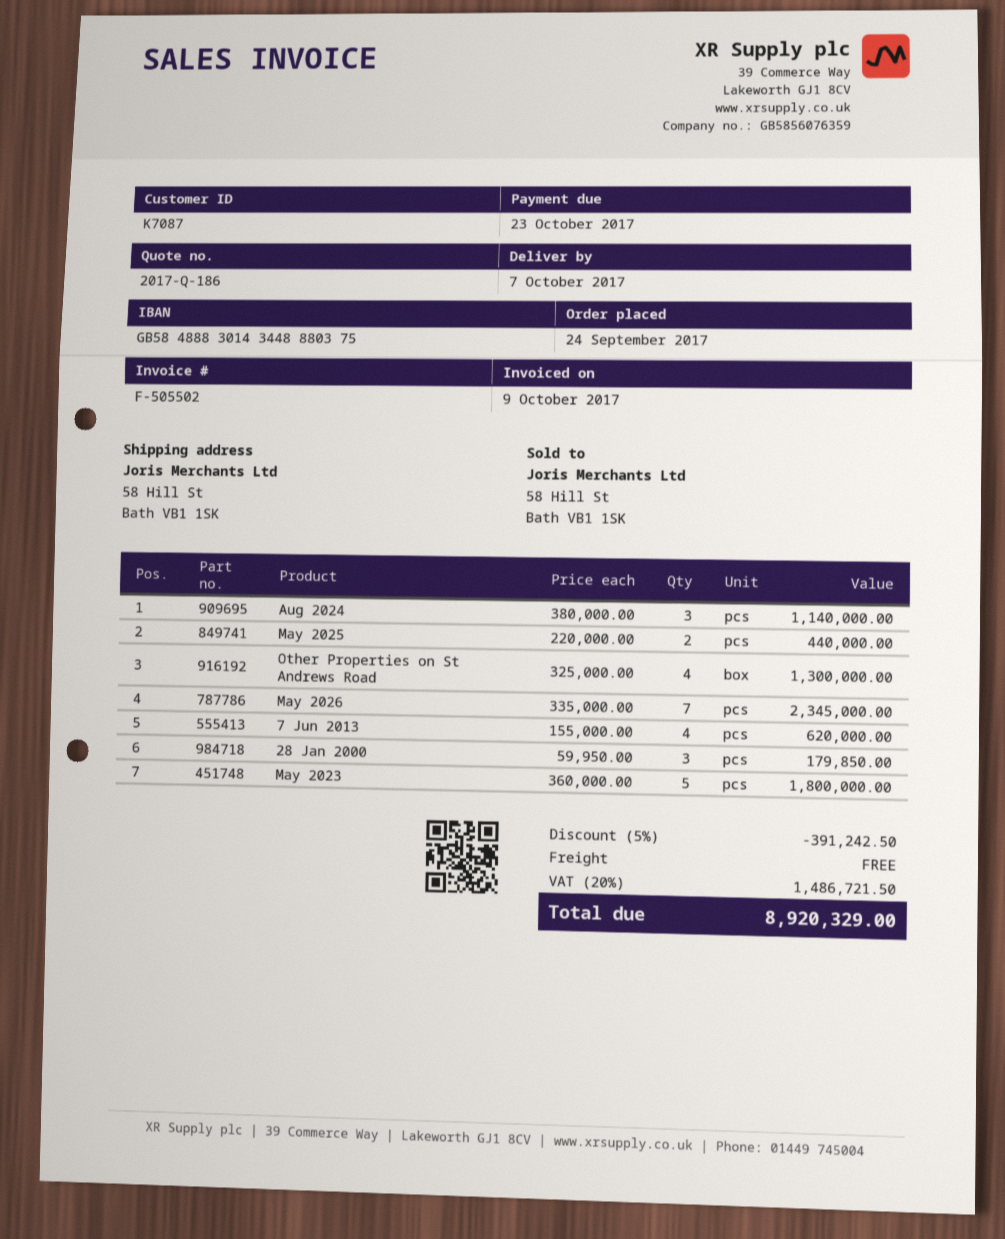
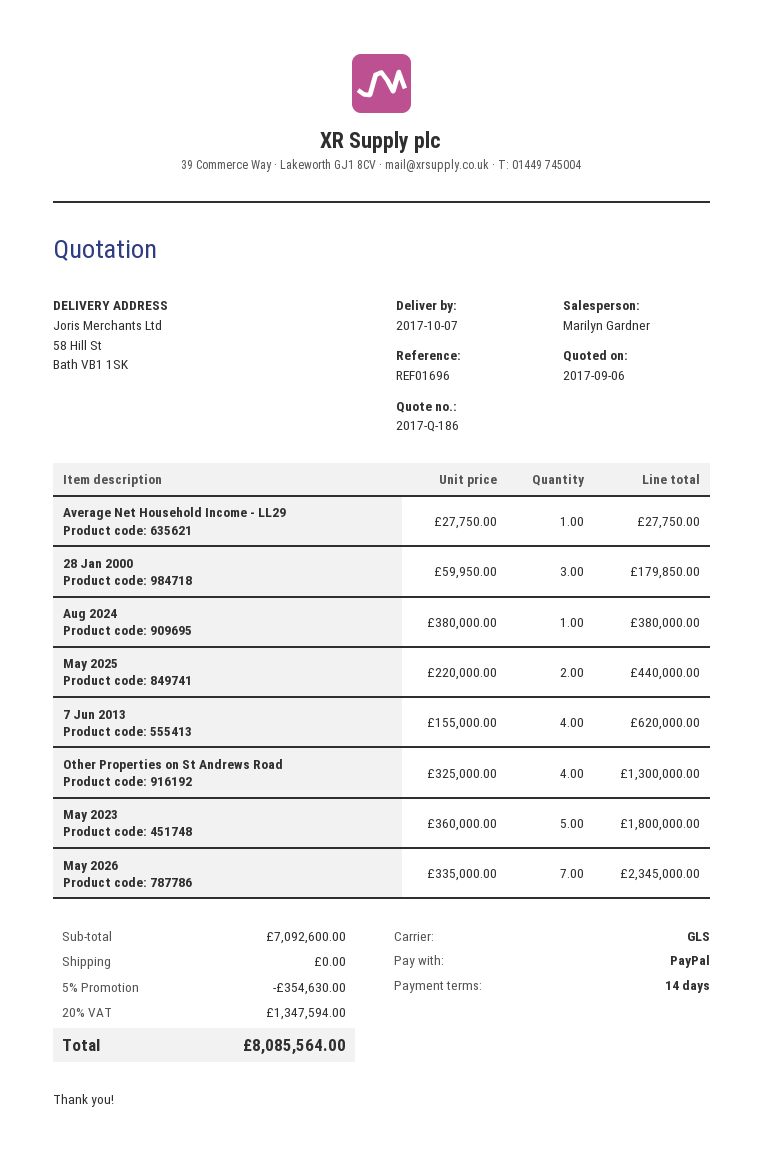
Aug 2024: 3 x 380000.00 = 1140000.00 -> 1 x 380000.00 = 380000.00
Average Net Household Income - LL29: none -> 1 x 27750.00 = 27750.00
discount: 5% = 391242.50 -> 5% = 354630.00
tax: 20% = 1486721.50 -> 20% = 1347594.00
total: 8920329.00 -> 8085564.00

